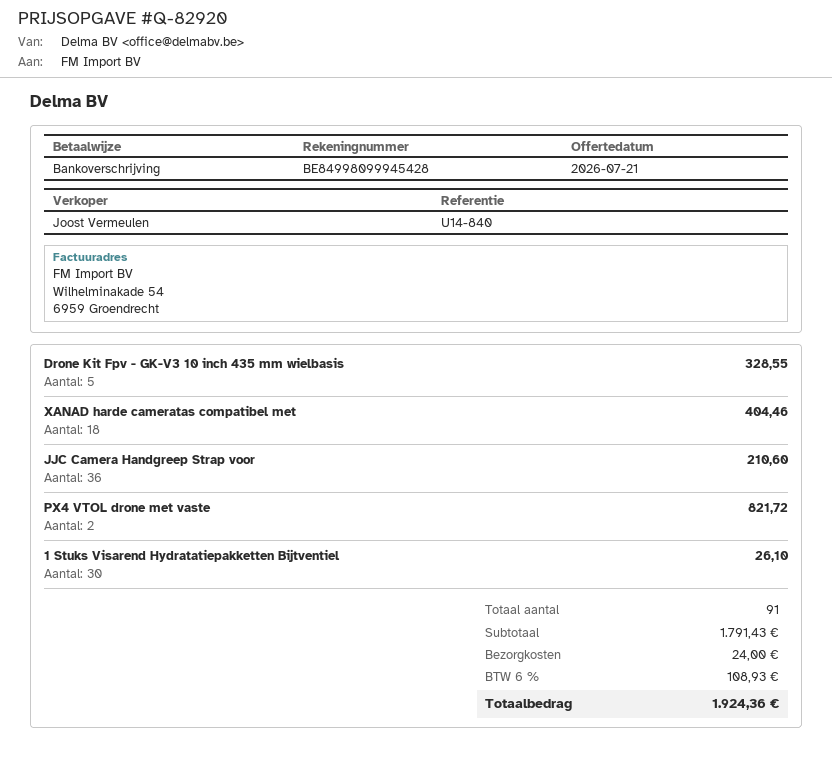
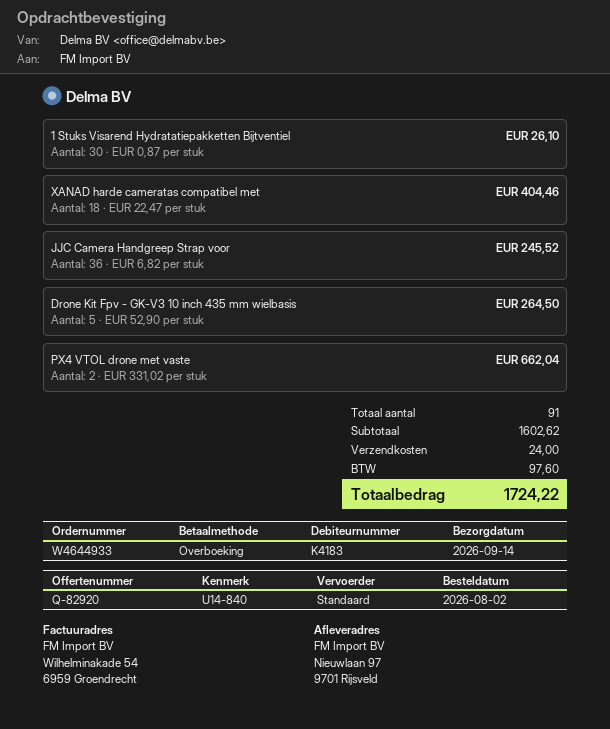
Drone Kit Fpv - GK-V3 10 inch 435 mm wielbasis: 5 for 328.55 -> 5 for 264.50
JJC Camera Handgreep Strap voor: 36 for 210.60 -> 36 for 245.52
PX4 VTOL drone met vaste: 2 for 821.72 -> 2 for 662.04
subtotal: 1791.43 -> 1602.62
tax: 108.93 -> 97.60
total: 1924.36 -> 1724.22

